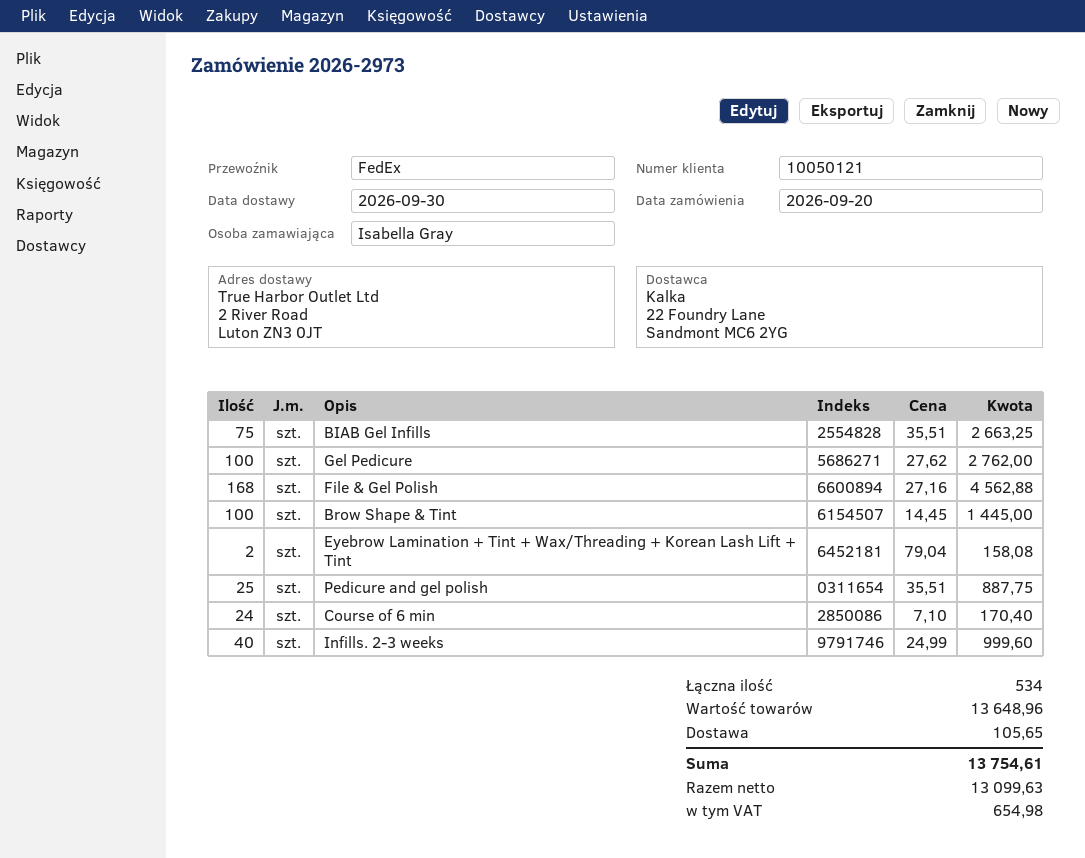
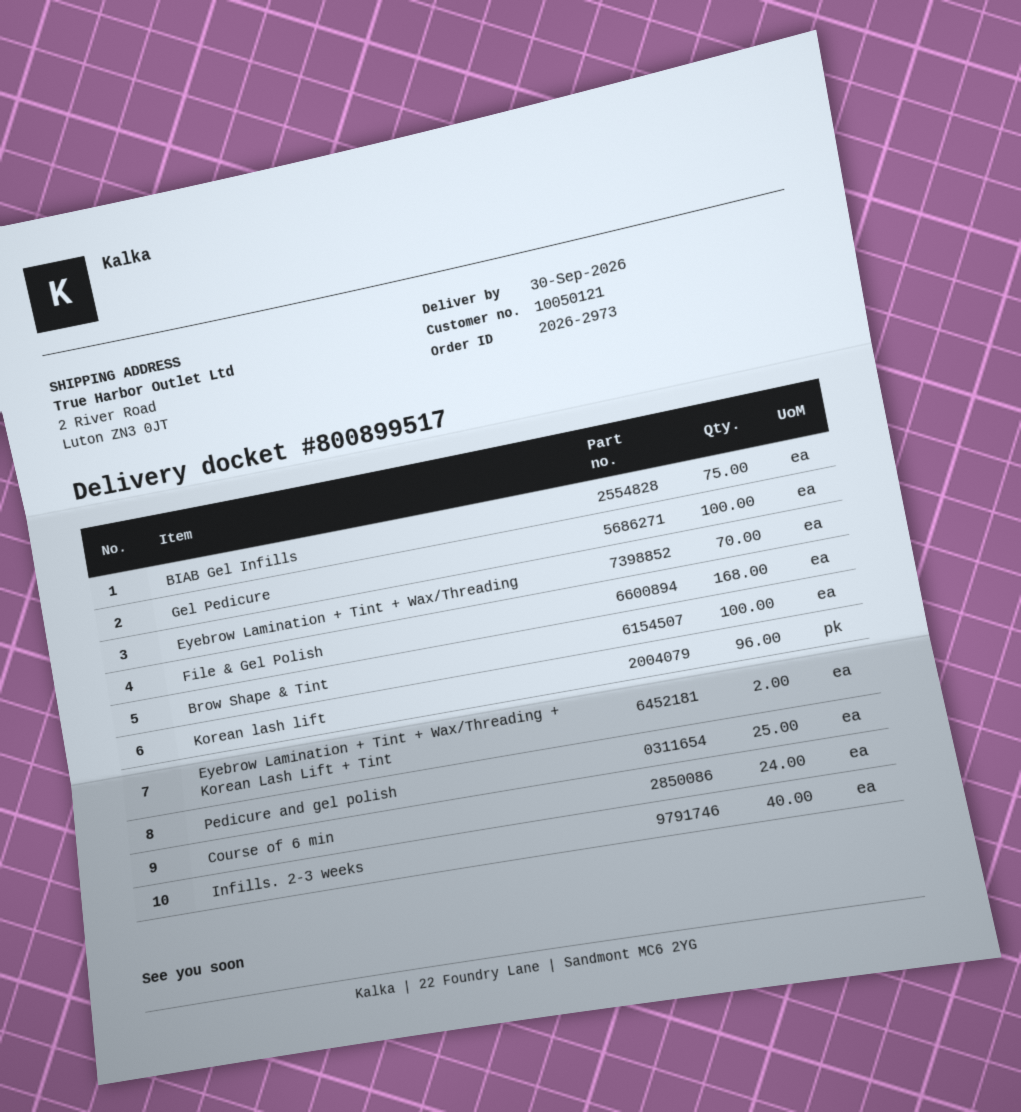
Eyebrow Lamination + Tint + Wax/Threading: none -> 70
Korean lash lift: none -> 96

